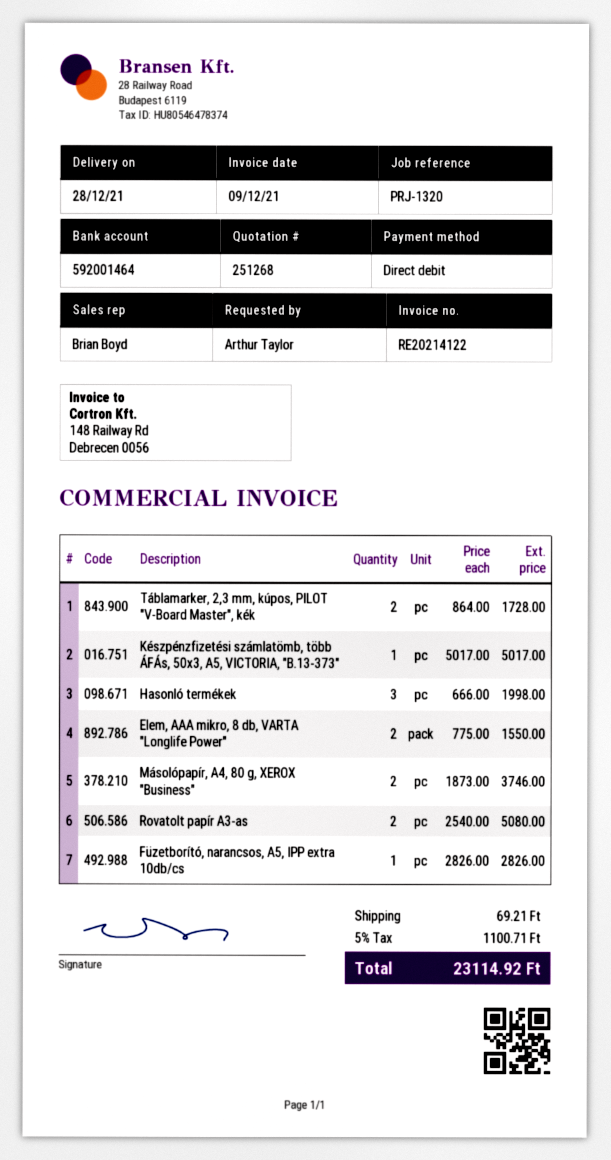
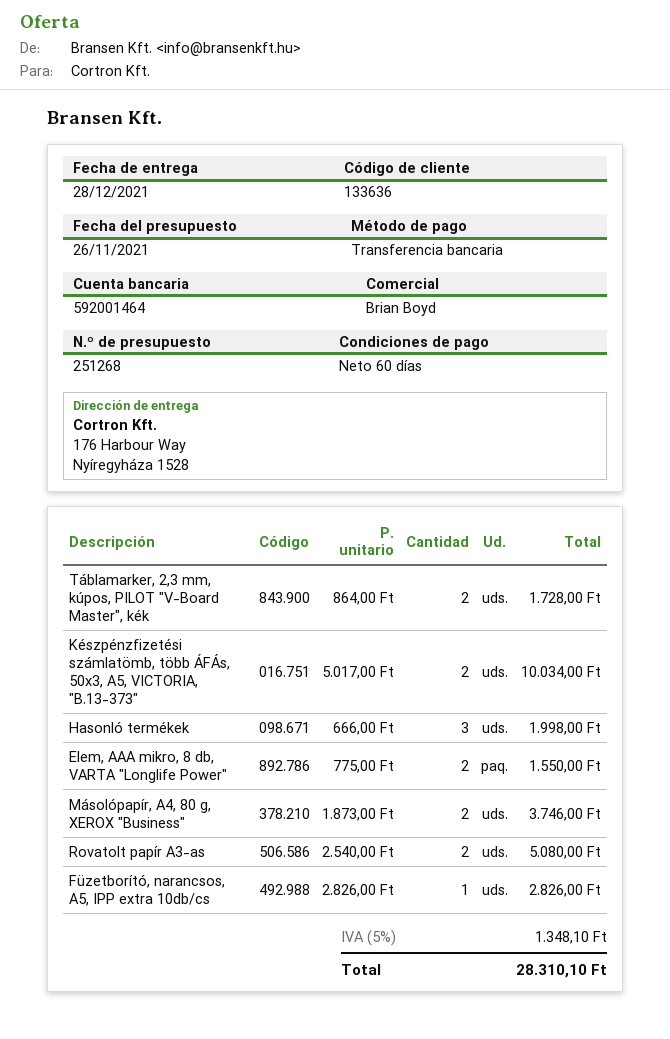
payment method: direct debit -> bank transfer
Készpénzfizetési számlatömb, több ÁFÁs, 50x3, A5, VICTORIA, "B.13-373": 1 x 5017.00 = 5017.00 -> 2 x 5017.00 = 10034.00
shipping: 69.21 -> none
tax: 5% = 1100.71 -> 5% = 1348.10
total: 23114.92 -> 28310.10

